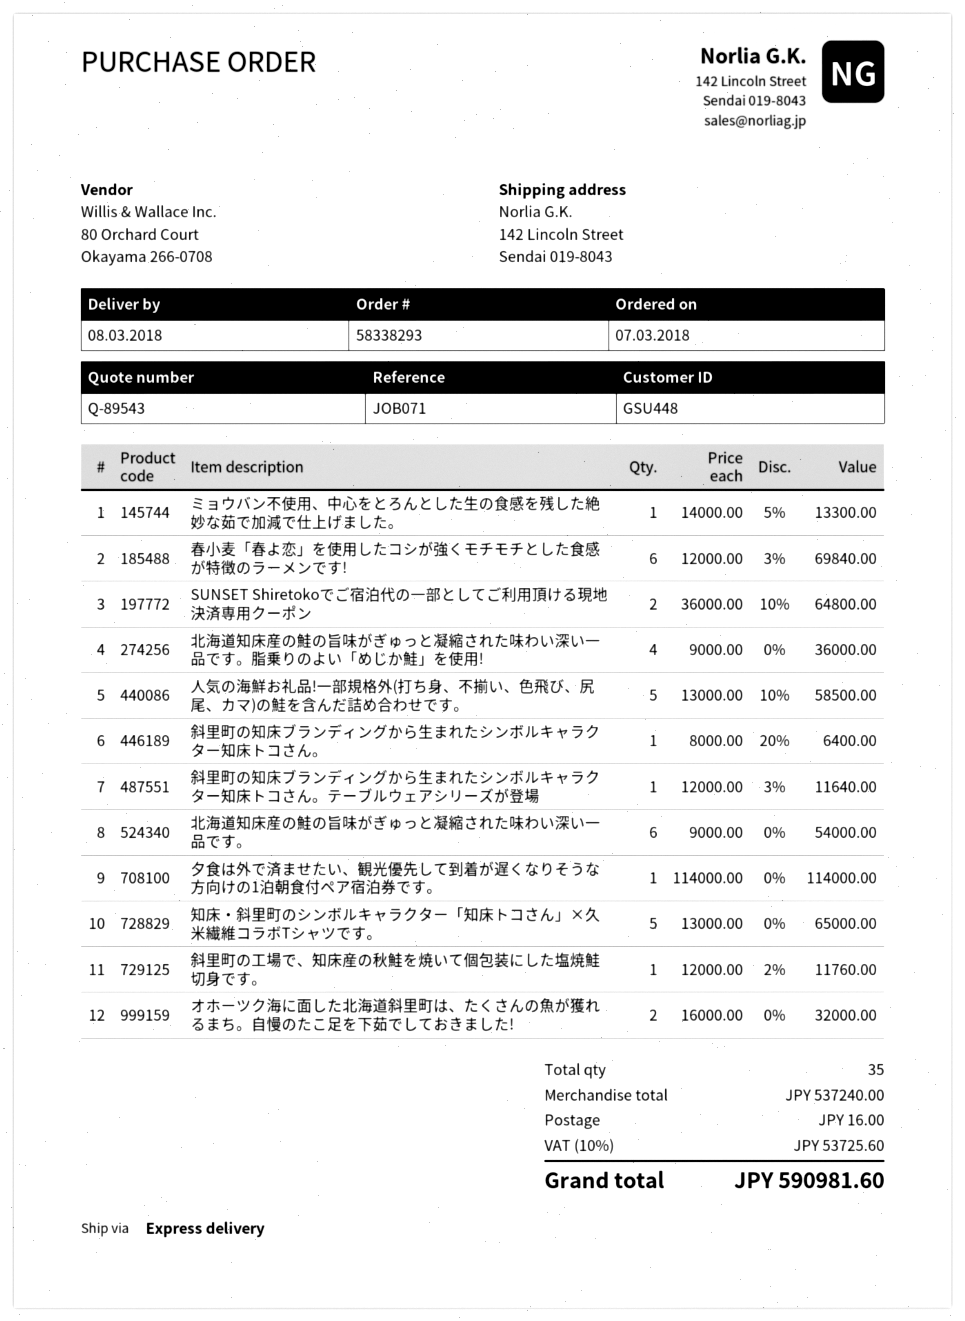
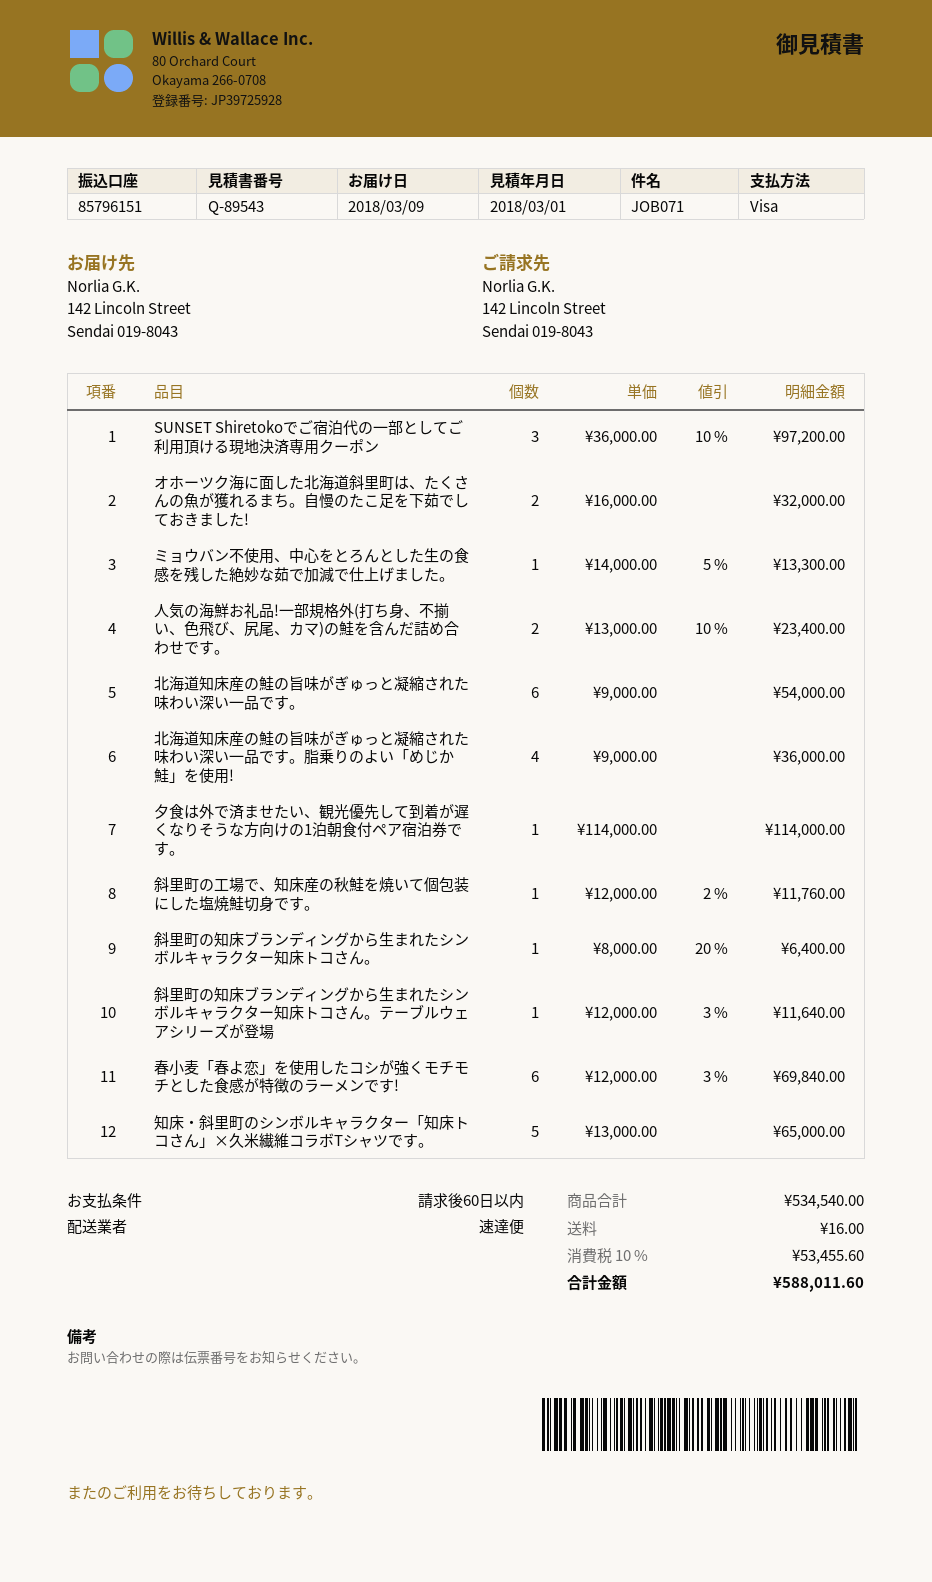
delivery date: 2018-03-08 -> 2018-03-09
SUNSET Shiretokoでご宿泊代の一部としてご利用頂ける現地決済専用クーポン: 2 x 36000.00 - 10% = 64800.00 -> 3 x 36000.00 - 10% = 97200.00
人気の海鮮お礼品!一部規格外(打ち身、不揃い、色飛び、尻尾、カマ)の鮭を含んだ詰め合わせです。: 5 x 13000.00 - 10% = 58500.00 -> 2 x 13000.00 - 10% = 23400.00
subtotal: 537240.00 -> 534540.00
tax: 10% = 53725.60 -> 10% = 53455.60
total: 590981.60 -> 588011.60

